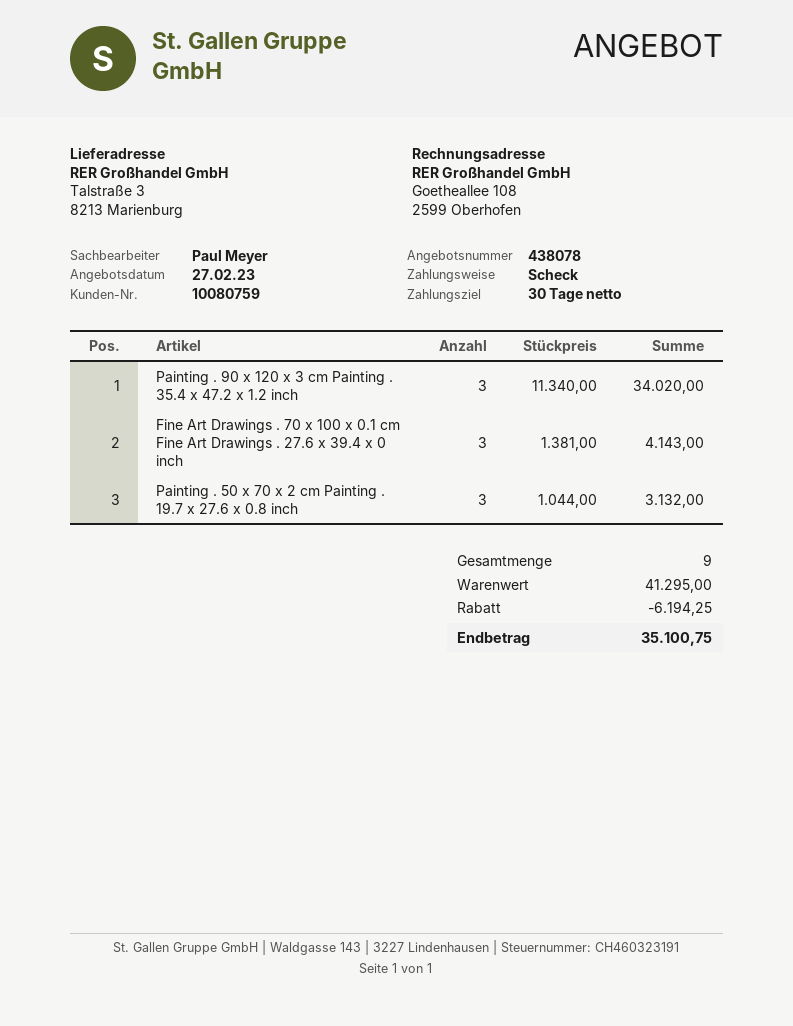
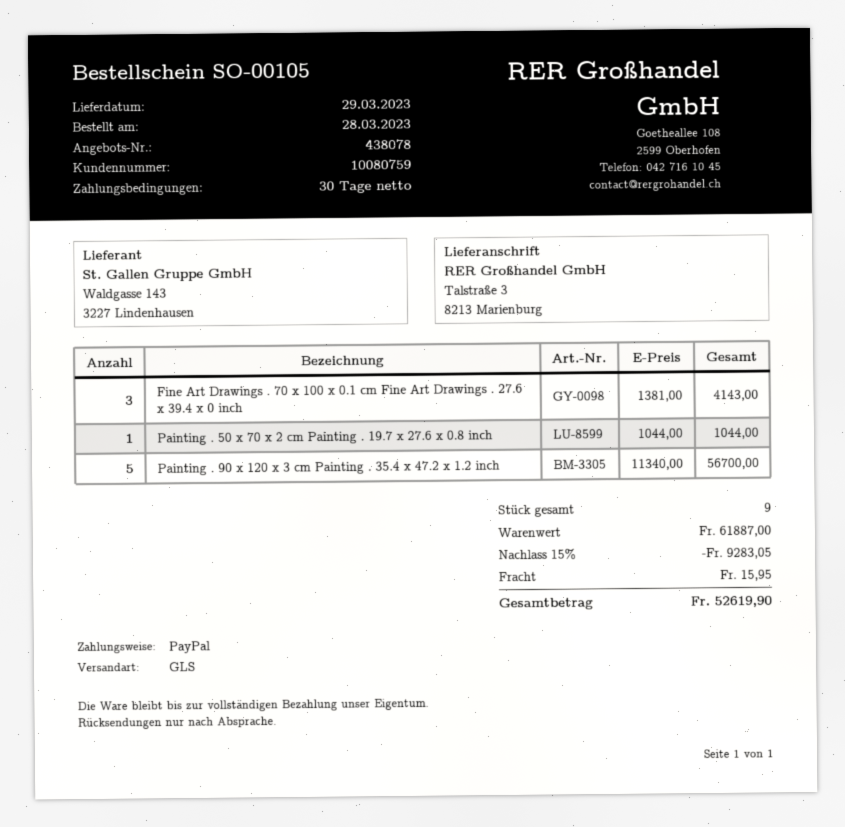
payment method: cheque -> PayPal
Painting . 90 x 120 x 3 cm Painting . 35.4 x 47.2 x 1.2 inch: 3 x 11340.00 = 34020.00 -> 5 x 11340.00 = 56700.00
Painting . 50 x 70 x 2 cm Painting . 19.7 x 27.6 x 0.8 inch: 3 x 1044.00 = 3132.00 -> 1 x 1044.00 = 1044.00
subtotal: 41295.00 -> 61887.00
discount: 6194.25 -> 9283.05
shipping: none -> 15.95
total: 35100.75 -> 52619.90

